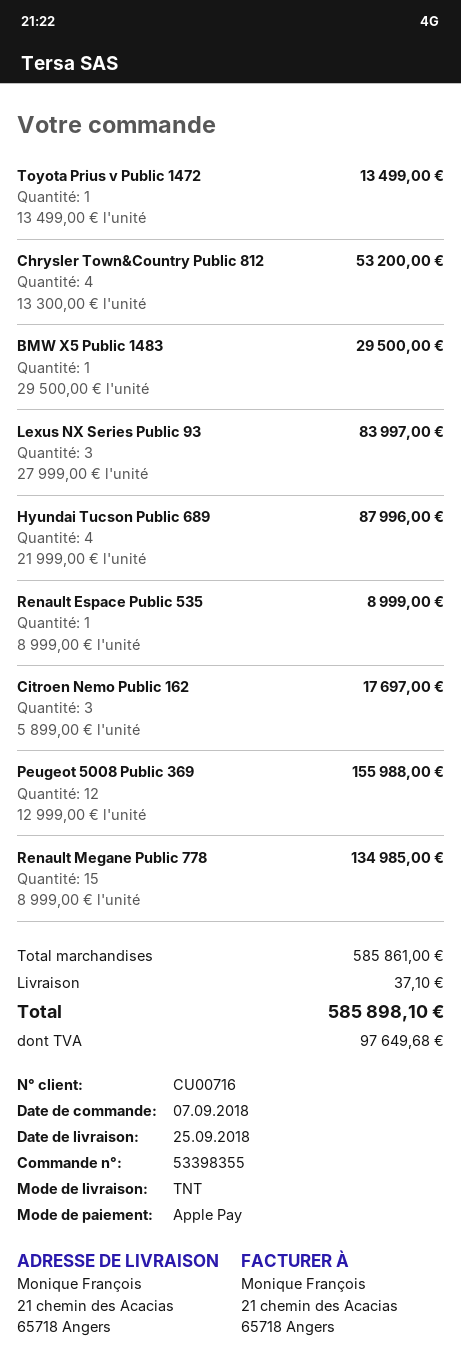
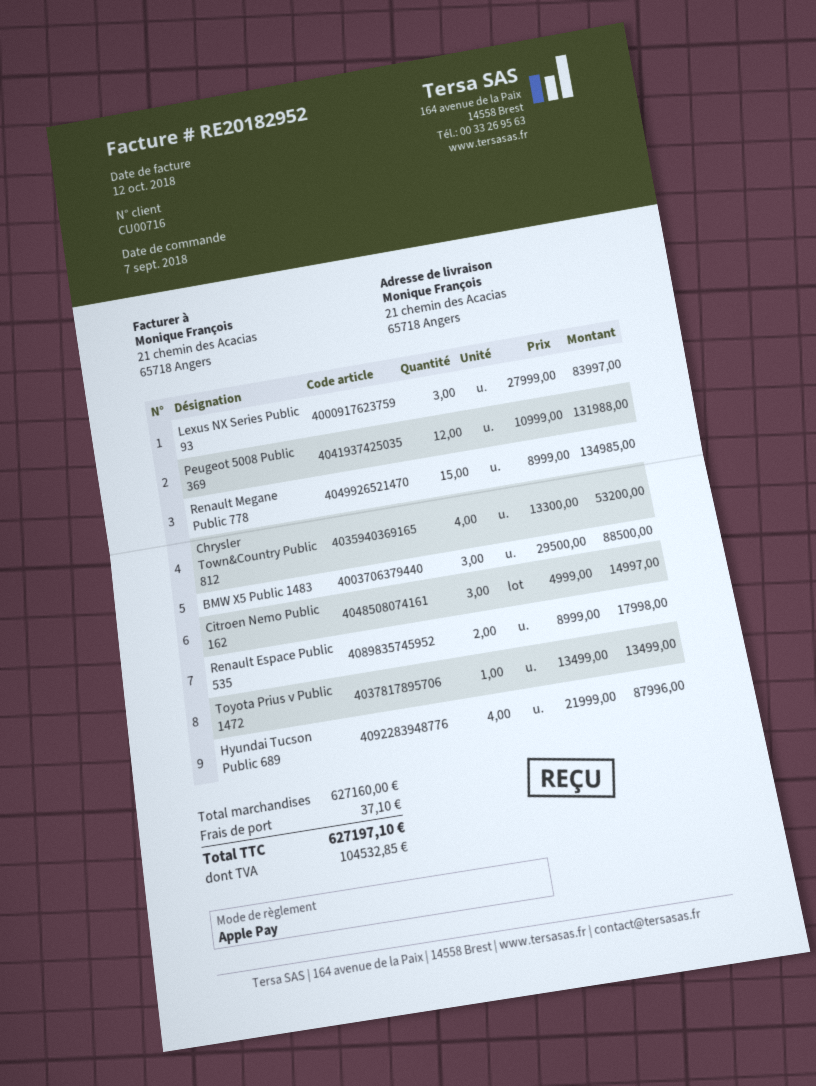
BMW X5 Public 1483: 1 x 29500.00 = 29500.00 -> 3 x 29500.00 = 88500.00
Renault Espace Public 535: 1 x 8999.00 = 8999.00 -> 2 x 8999.00 = 17998.00
Citroen Nemo Public 162: 3 x 5899.00 = 17697.00 -> 3 x 4999.00 = 14997.00
Peugeot 5008 Public 369: 12 x 12999.00 = 155988.00 -> 12 x 10999.00 = 131988.00
subtotal: 585861.00 -> 627160.00
tax: 97649.68 -> 104532.85
total: 585898.10 -> 627197.10

